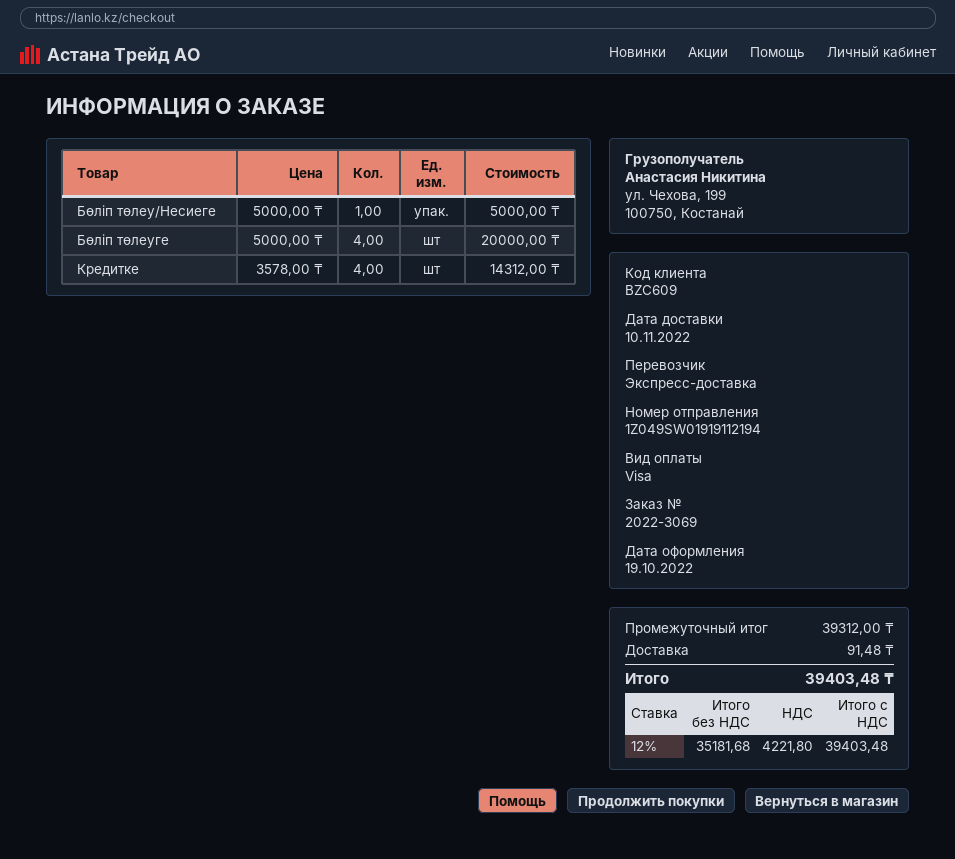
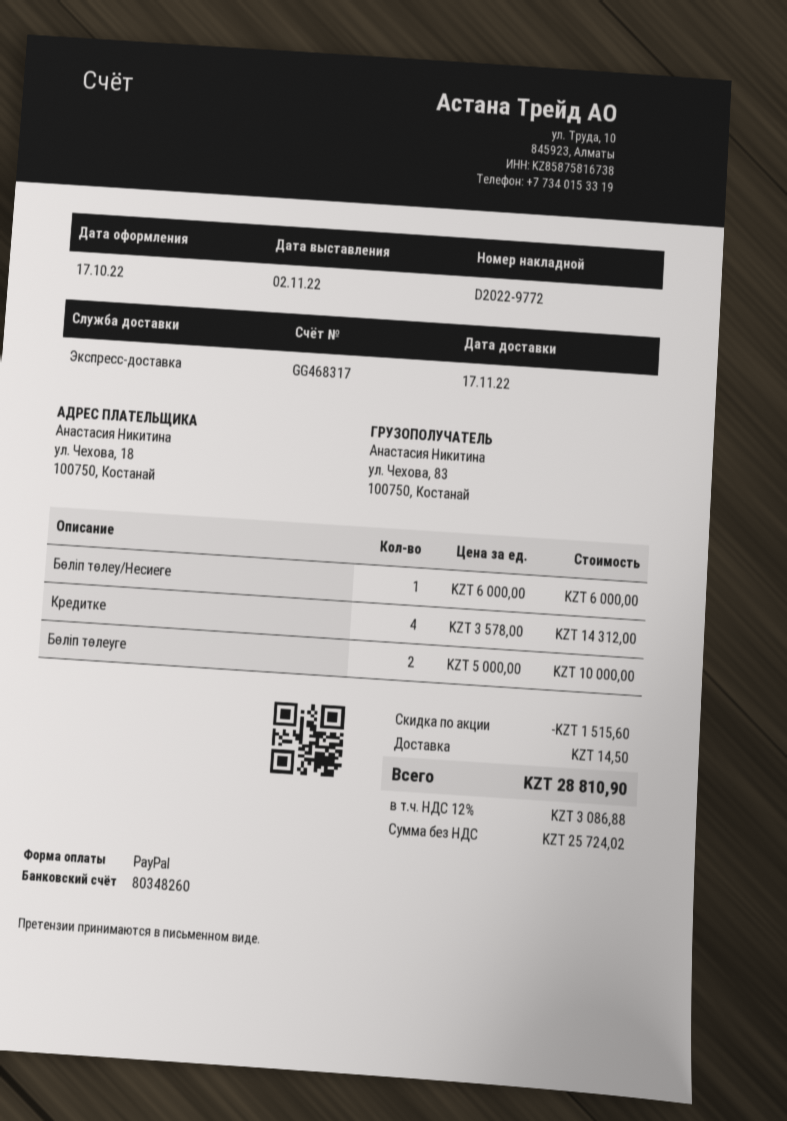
order date: 2022-10-19 -> 2022-10-17
delivery date: 2022-11-10 -> 2022-11-17
payment method: Visa -> PayPal
ship to: ул. Чехова, 199, 100750, Костанай -> ул. Чехова, 83, 100750, Костанай
Бөліп төлеу/Несиеге: 1 x 5000.00 = 5000.00 -> 1 x 6000.00 = 6000.00
Бөліп төлеуге: 4 x 5000.00 = 20000.00 -> 2 x 5000.00 = 10000.00
discount: none -> 1515.60
shipping: 91.48 -> 14.50
net: 35181.68 -> 25724.02
tax: 12% = 4221.80 -> 12% = 3086.88
total: 39403.48 -> 28810.90

